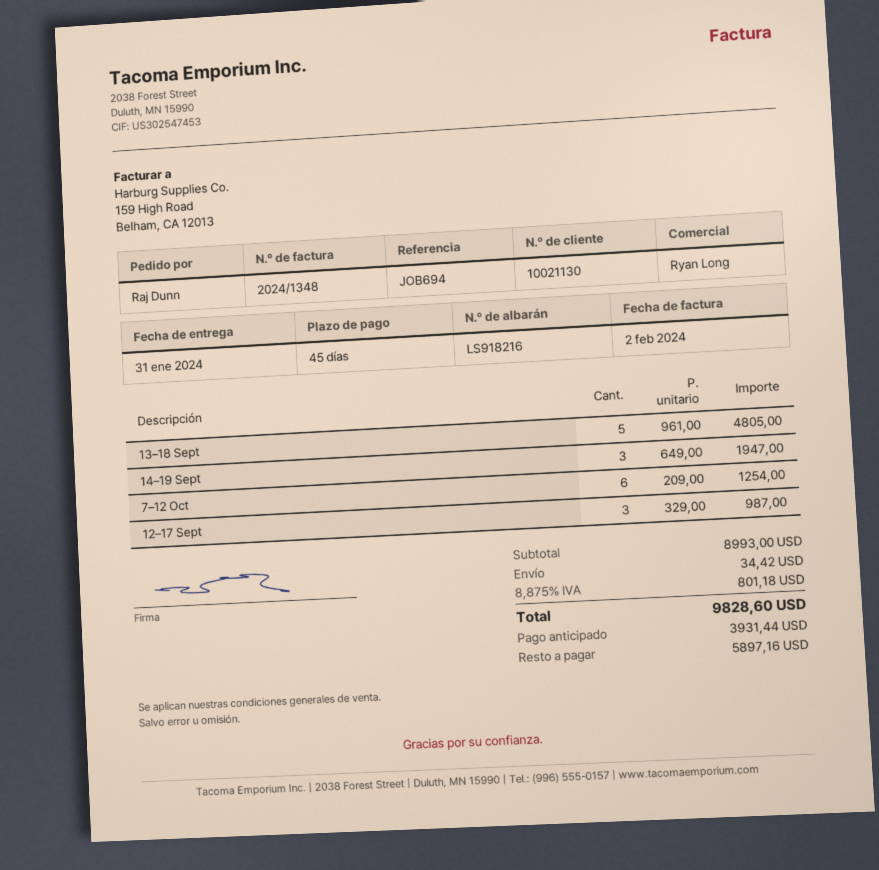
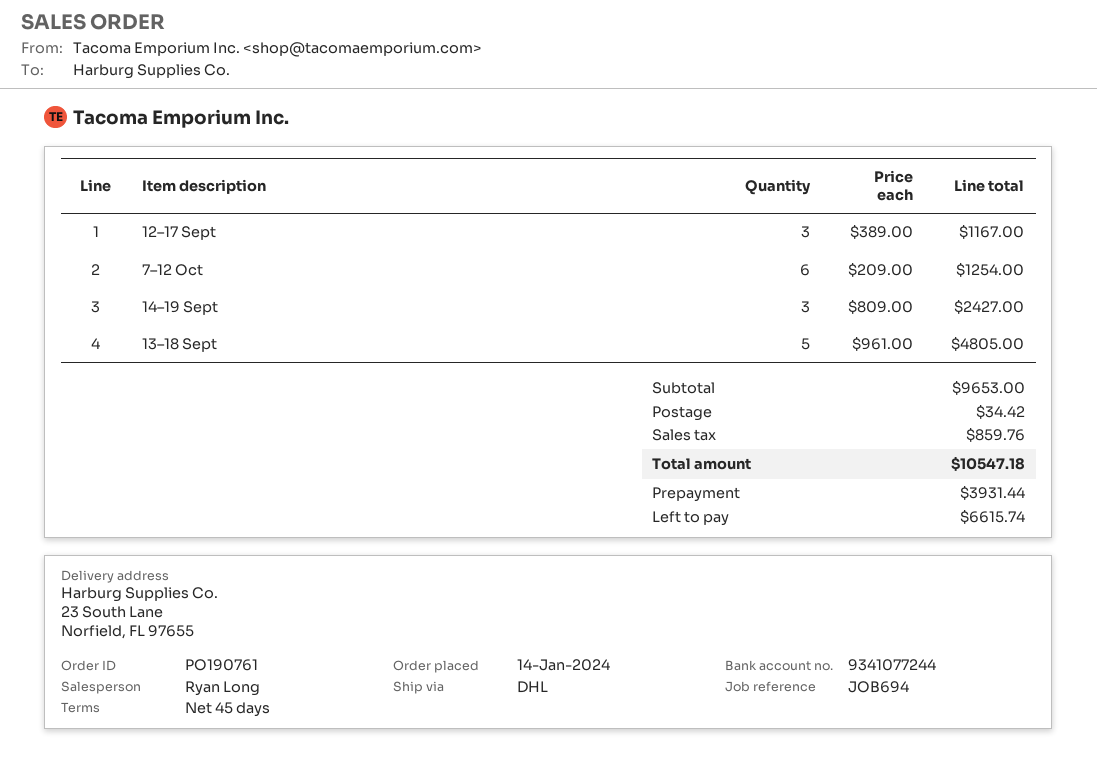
14–19 Sept: 3 x 649.00 = 1947.00 -> 3 x 809.00 = 2427.00
12–17 Sept: 3 x 329.00 = 987.00 -> 3 x 389.00 = 1167.00
subtotal: 8993.00 -> 9653.00
tax: 801.18 -> 859.76
total: 9828.60 -> 10547.18
balance: 5897.16 -> 6615.74

